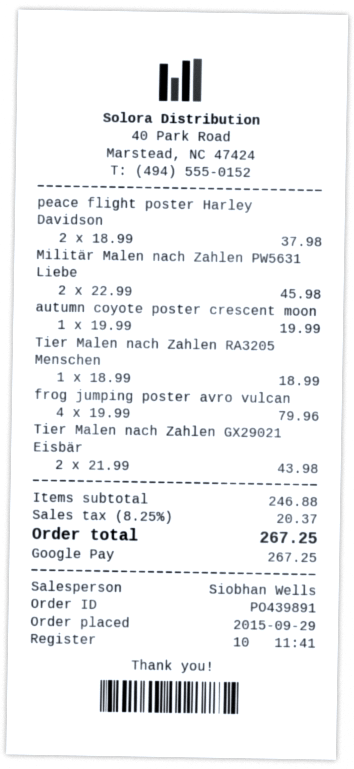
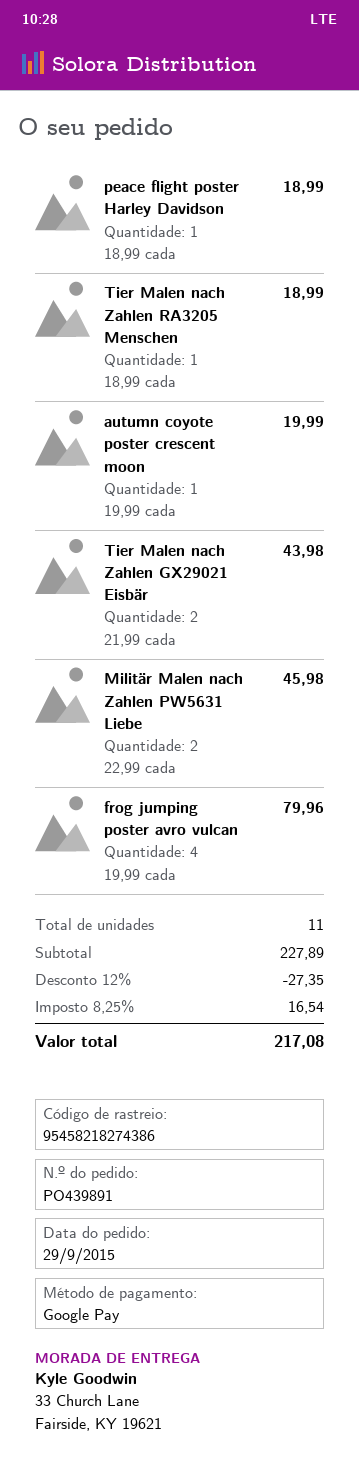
peace flight poster Harley Davidson: 2 x 18.99 = 37.98 -> 1 x 18.99 = 18.99
subtotal: 246.88 -> 227.89
discount: none -> 12% = 27.35
tax: 8.25% = 20.37 -> 8.25% = 16.54
total: 267.25 -> 217.08

